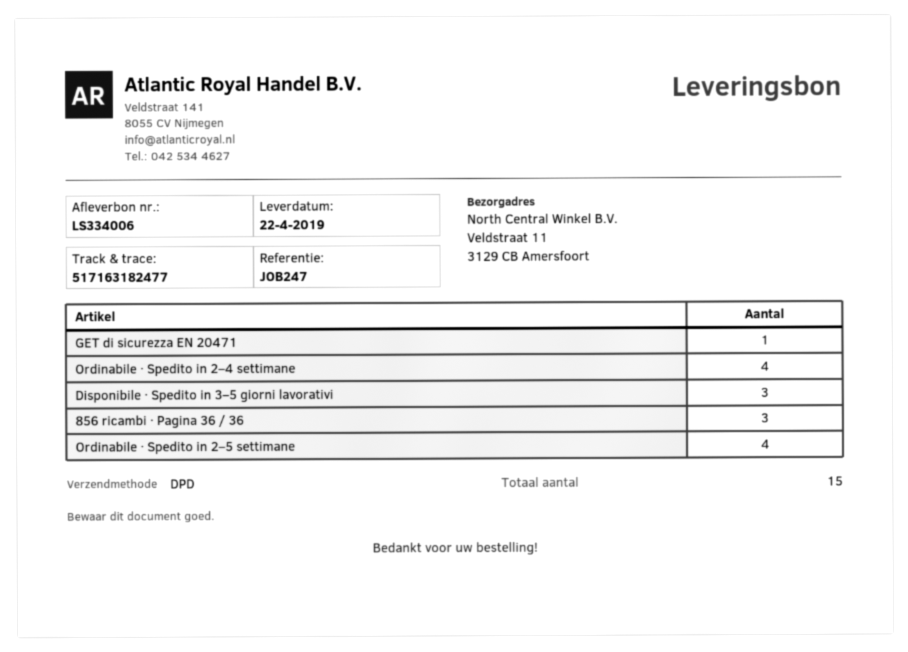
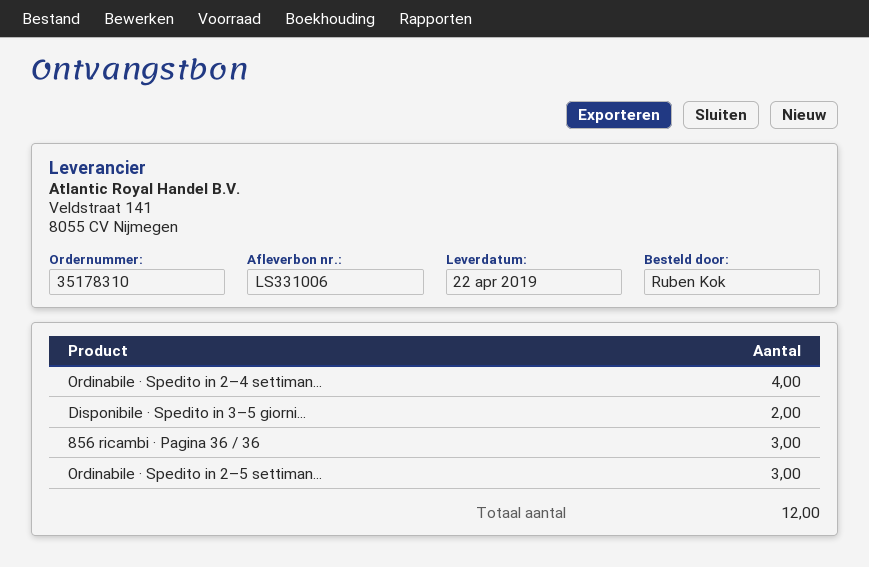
delivery note number: LS334006 -> LS331006
GET di sicurezza EN 20471: 1 -> none
Disponibile · Spedito in 3–5 giorni lavorativi: 3 -> 2
Ordinabile · Spedito in 2–5 settimane: 4 -> 3
total quantity: 15 -> 12

